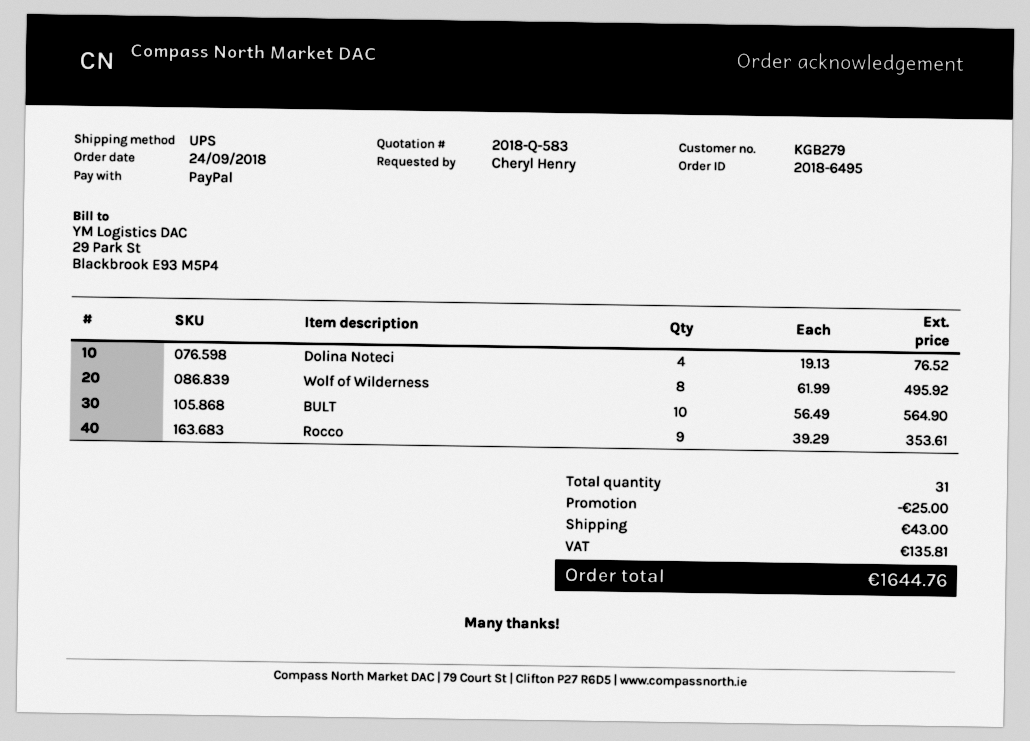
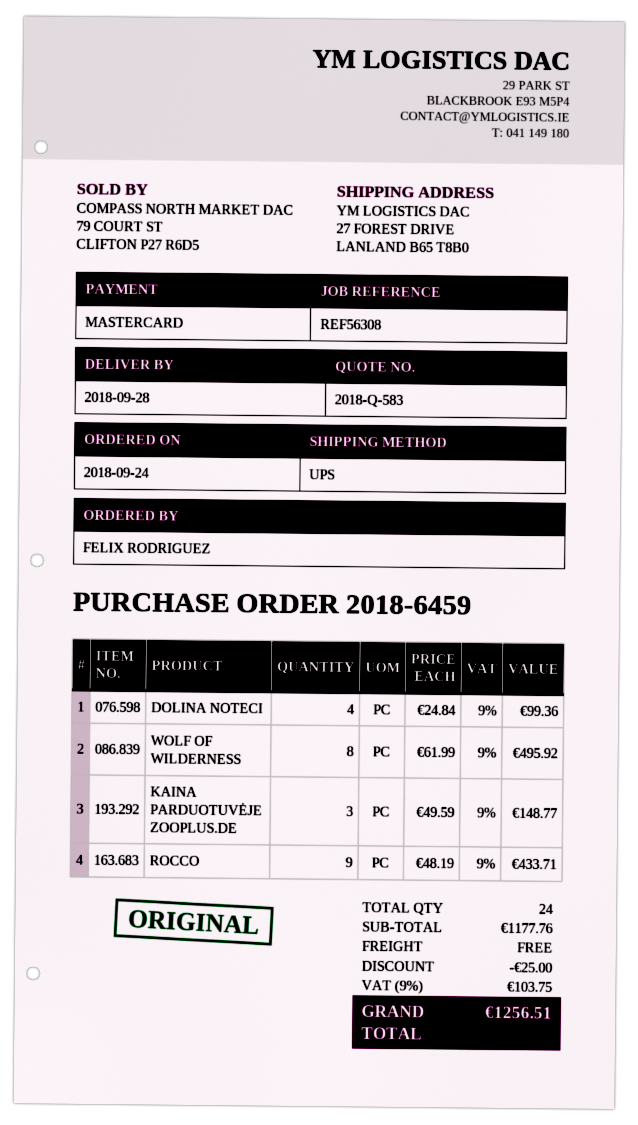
order number: 2018-6495 -> 2018-6459
ordered by: Cheryl Henry -> FELIX RODRIGUEZ
payment method: PayPal -> Mastercard
Dolina Noteci: 4 x 19.13 = 76.52 -> 4 x 24.84 = 99.36
BULT: 10 x 56.49 = 564.90 -> none
Rocco: 9 x 39.29 = 353.61 -> 9 x 48.19 = 433.71
KAINA PARDUOTUVĖJE ZOOPLUS.DE: none -> 3 x 49.59 = 148.77
total quantity: 31 -> 24
shipping: 43.00 -> 0.00
tax: 135.81 -> 103.75
total: 1644.76 -> 1256.51

